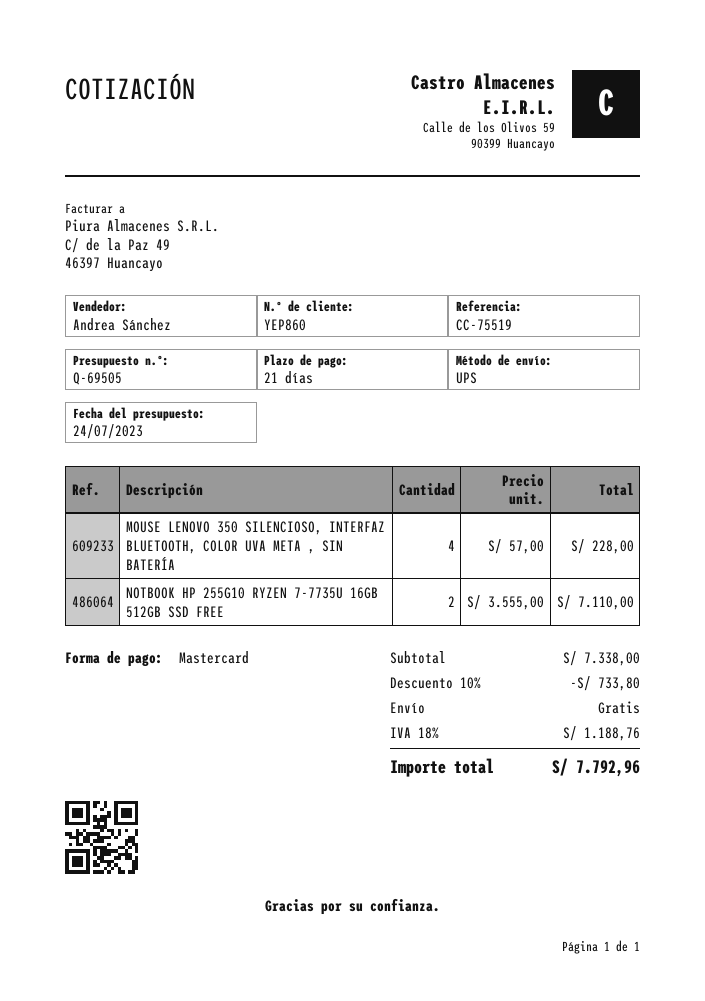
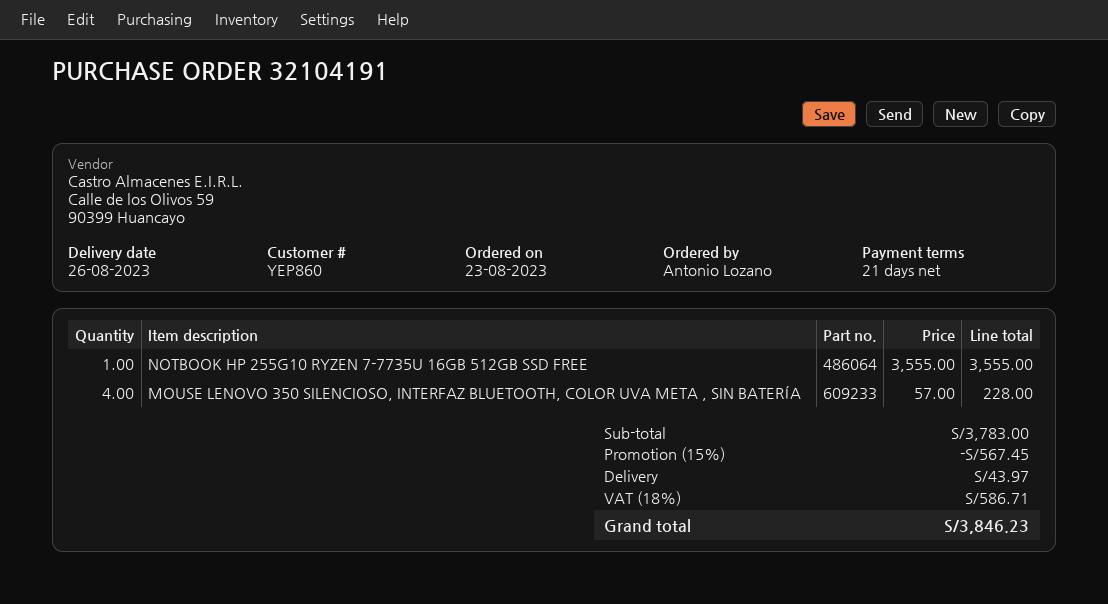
NOTBOOK HP 255G10 RYZEN 7-7735U 16GB 512GB SSD FREE: 2 x 3555.00 = 7110.00 -> 1 x 3555.00 = 3555.00
subtotal: 7338.00 -> 3783.00
discount: 10% = 733.80 -> 15% = 567.45
shipping: 0.00 -> 43.97
tax: 18% = 1188.76 -> 18% = 586.71
total: 7792.96 -> 3846.23

